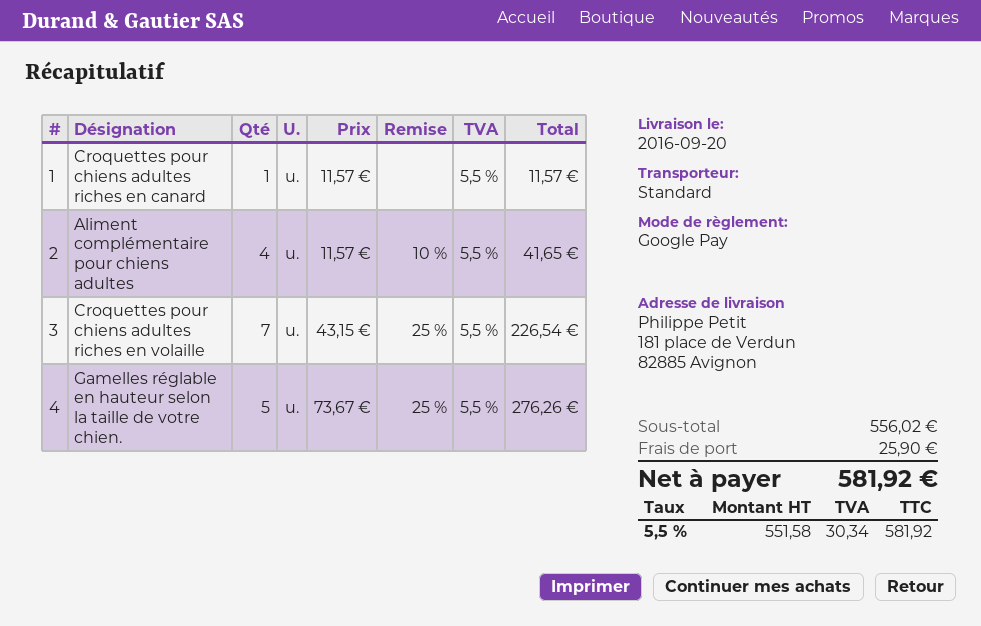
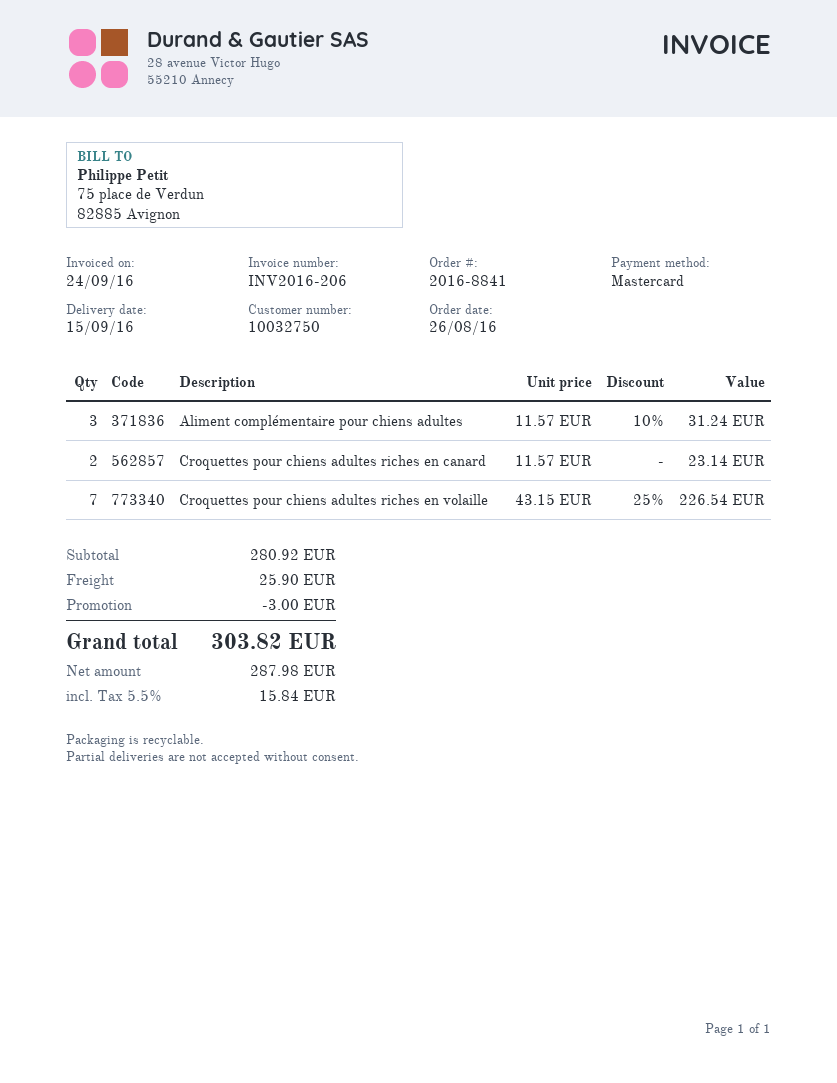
delivery date: 2016-09-20 -> 2016-09-15
payment method: Google Pay -> Mastercard
Croquettes pour chiens adultes riches en canard: 1 x 11.57 = 11.57 -> 2 x 11.57 = 23.14
Aliment complémentaire pour chiens adultes: 4 x 11.57 - 10% = 41.65 -> 3 x 11.57 - 10% = 31.24
Gamelles réglable en hauteur selon la taille de votre chien.: 5 x 73.67 - 25% = 276.26 -> none
subtotal: 556.02 -> 280.92
discount: none -> 3.00
net: 551.58 -> 287.98
tax: 5.5% = 30.34 -> 5.5% = 15.84
total: 581.92 -> 303.82

